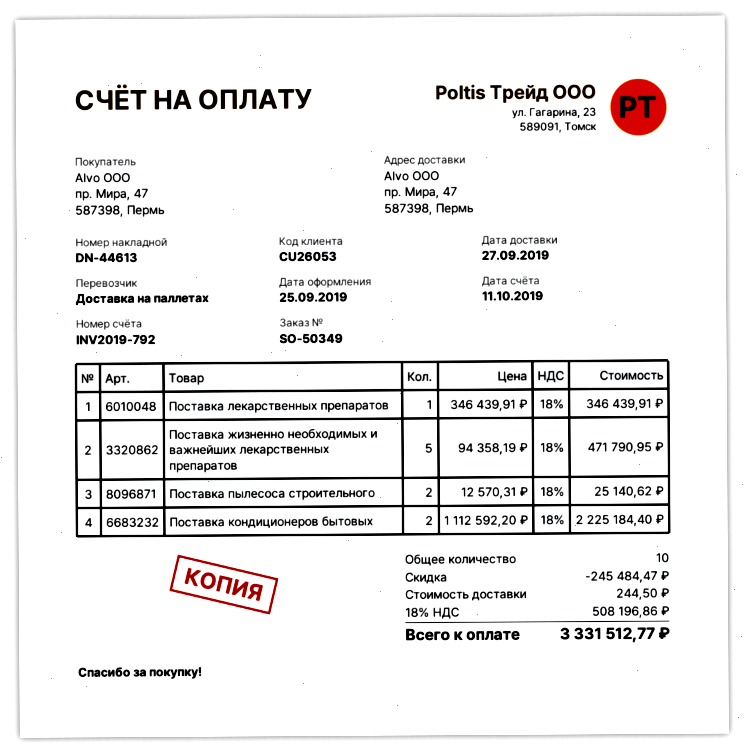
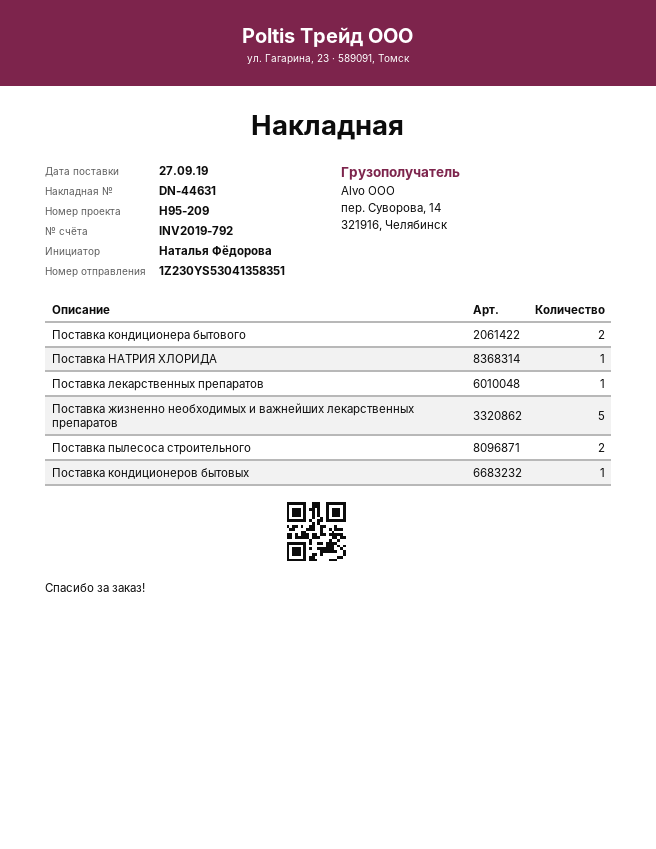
delivery note number: DN-44613 -> DN-44631
ship to: пр. Мира, 47, 587398, Пермь -> пер. Суворова, 14, 321916, Челябинск
Поставка кондиционеров бытовых: 2 -> 1
Поставка кондиционера бытового: none -> 2
Поставка НАТРИЯ ХЛОРИДА: none -> 1

